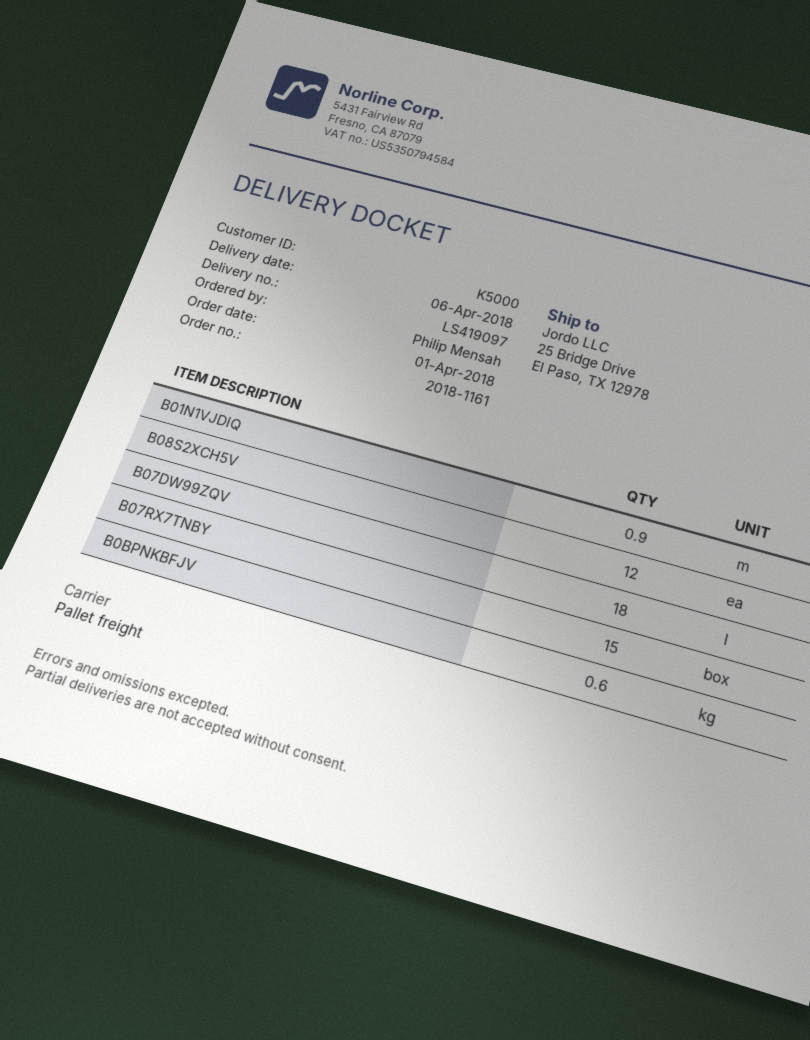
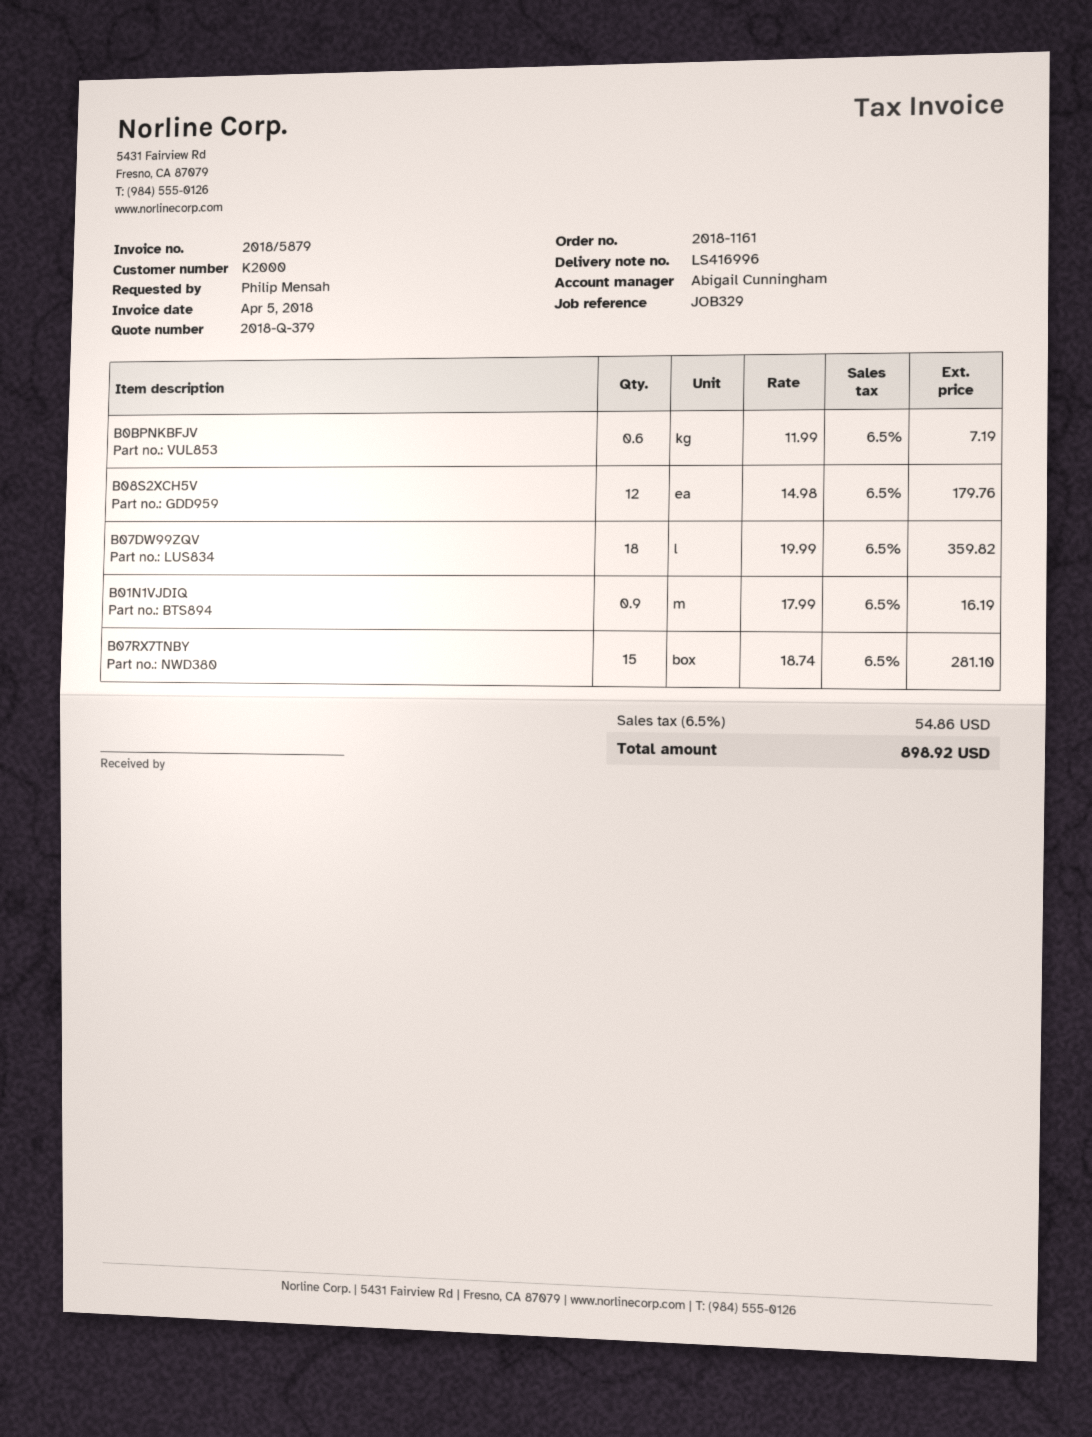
delivery note number: LS419097 -> LS416996
customer number: K5000 -> K2000

